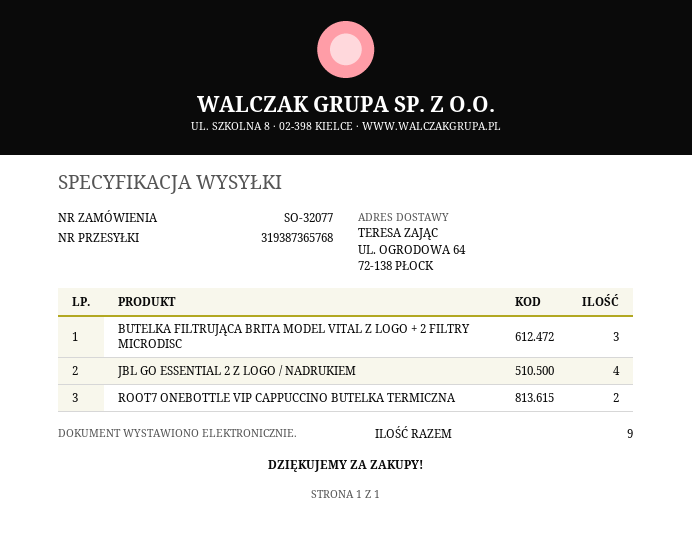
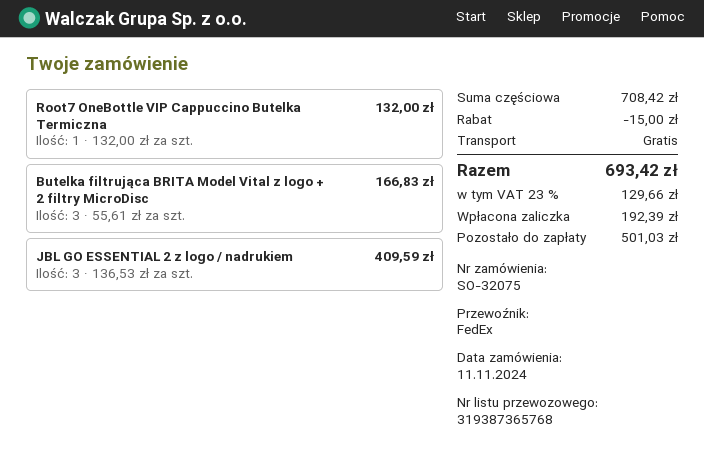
order number: SO-32077 -> SO-32075
JBL GO ESSENTIAL 2 Z LOGO / NADRUKIEM: 4 -> 3
ROOT7 ONEBOTTLE VIP CAPPUCCINO BUTELKA TERMICZNA: 2 -> 1

